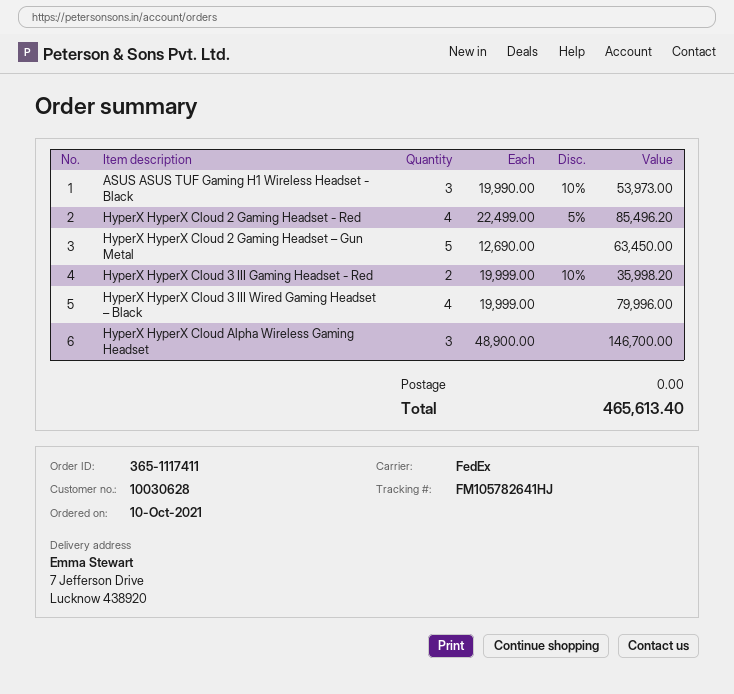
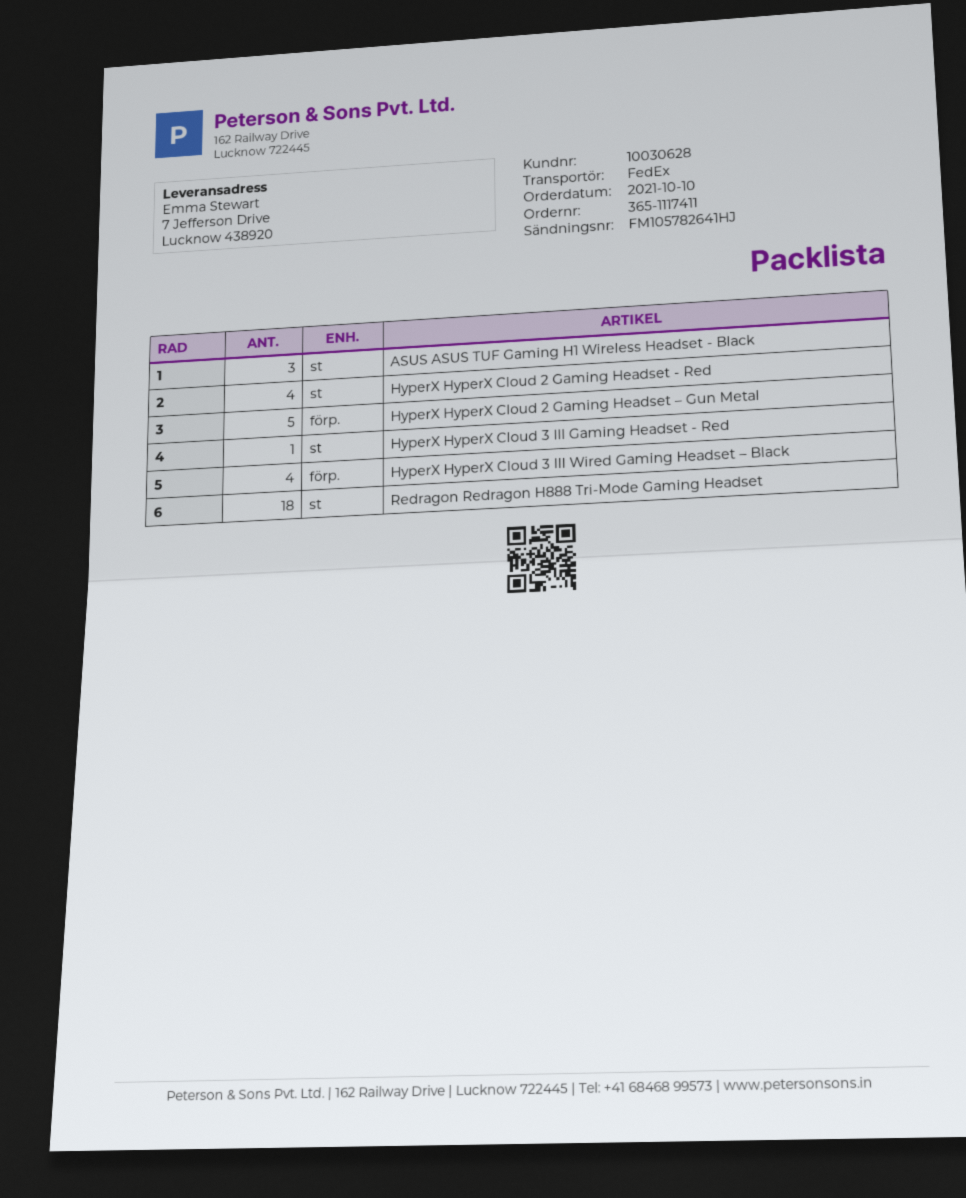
HyperX HyperX Cloud 3 III Gaming Headset - Red: 2 -> 1
HyperX HyperX Cloud Alpha Wireless Gaming Headset: 3 -> none
Redragon Redragon H888 Tri-Mode Gaming Headset: none -> 18

